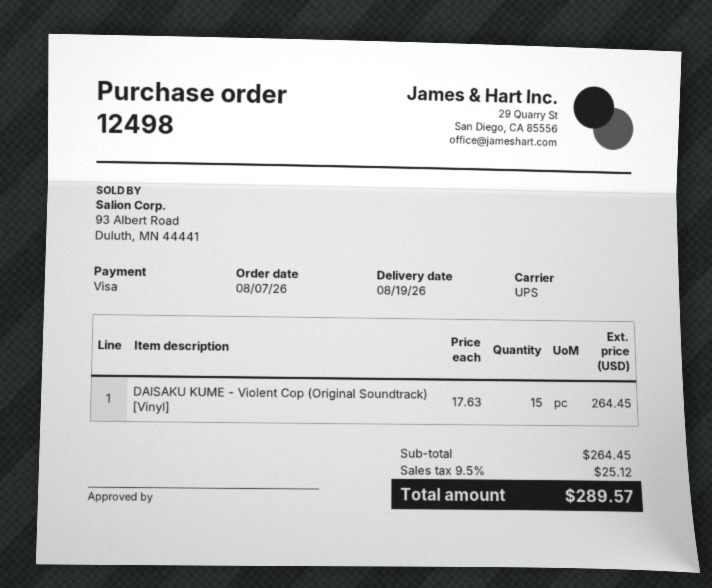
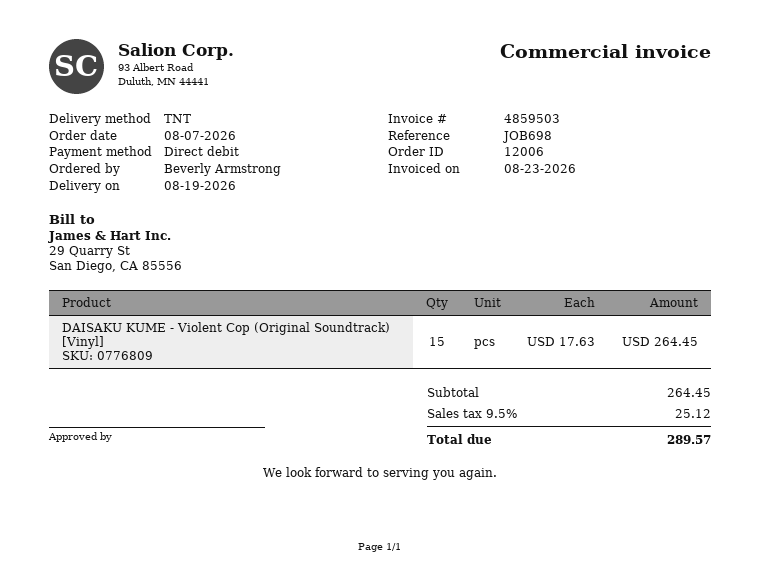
order number: 12498 -> 12006
payment method: Visa -> direct debit
shipping method: UPS -> TNT

